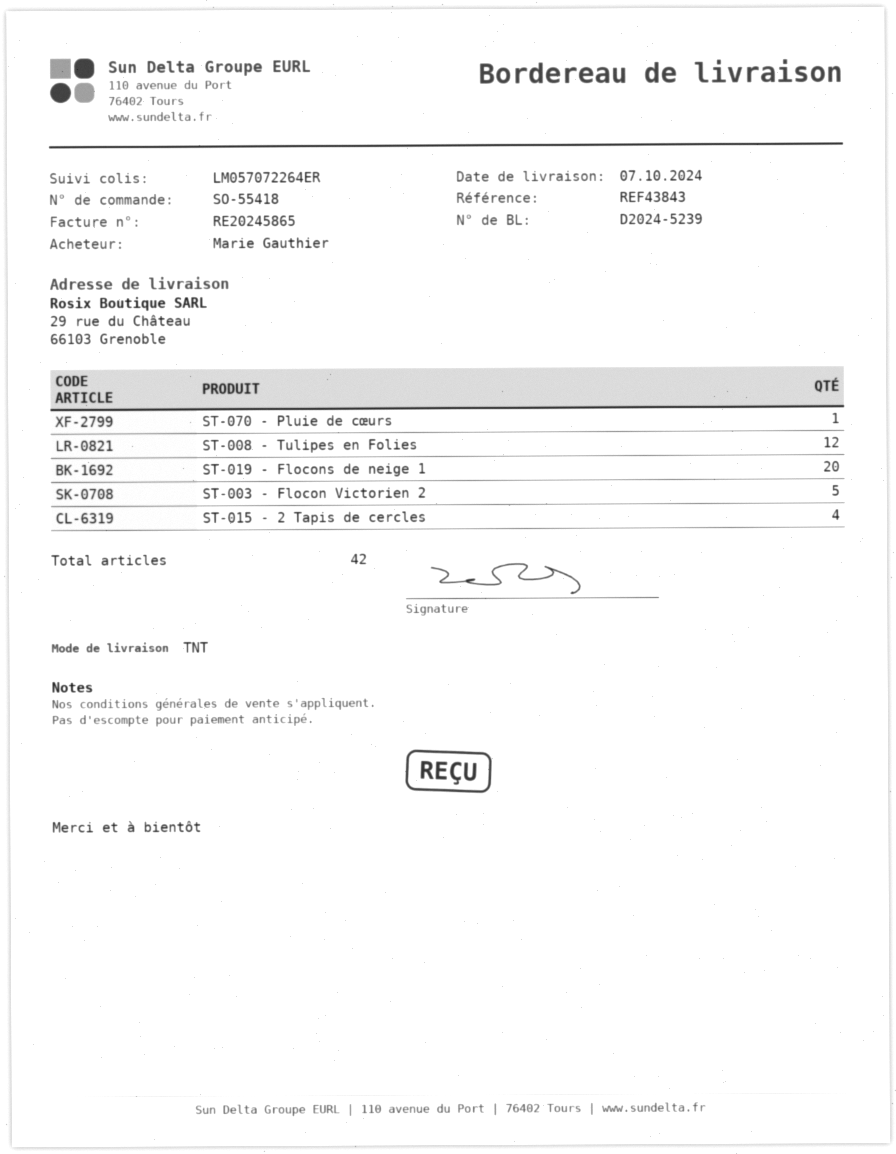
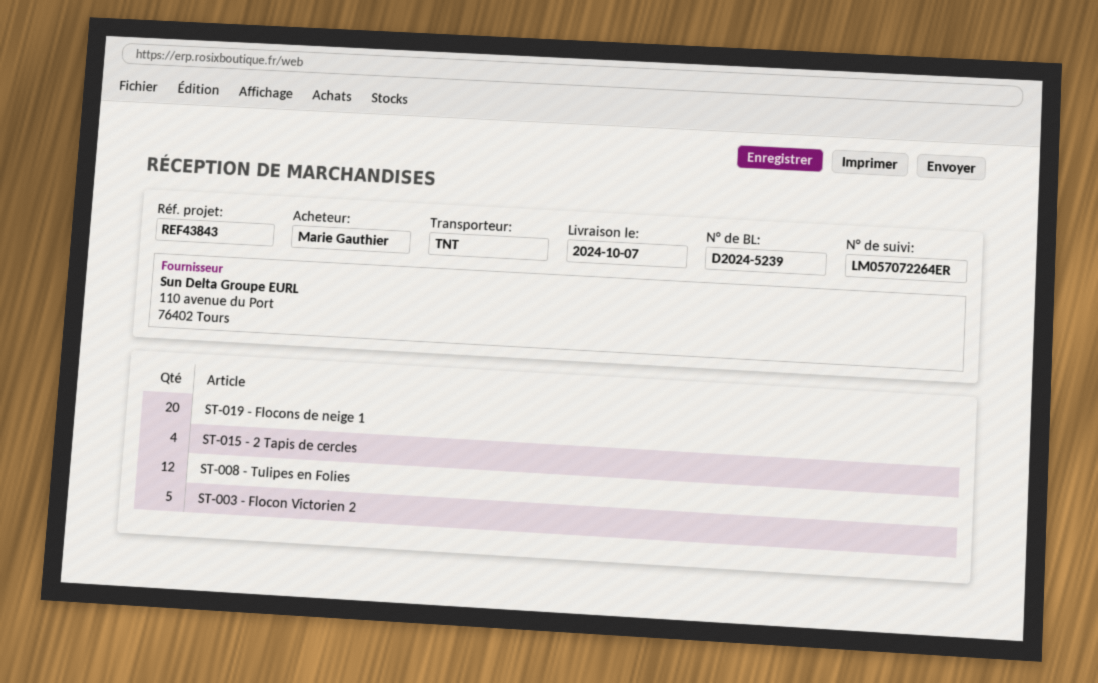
ST-070 - Pluie de cœurs: 1 -> none

